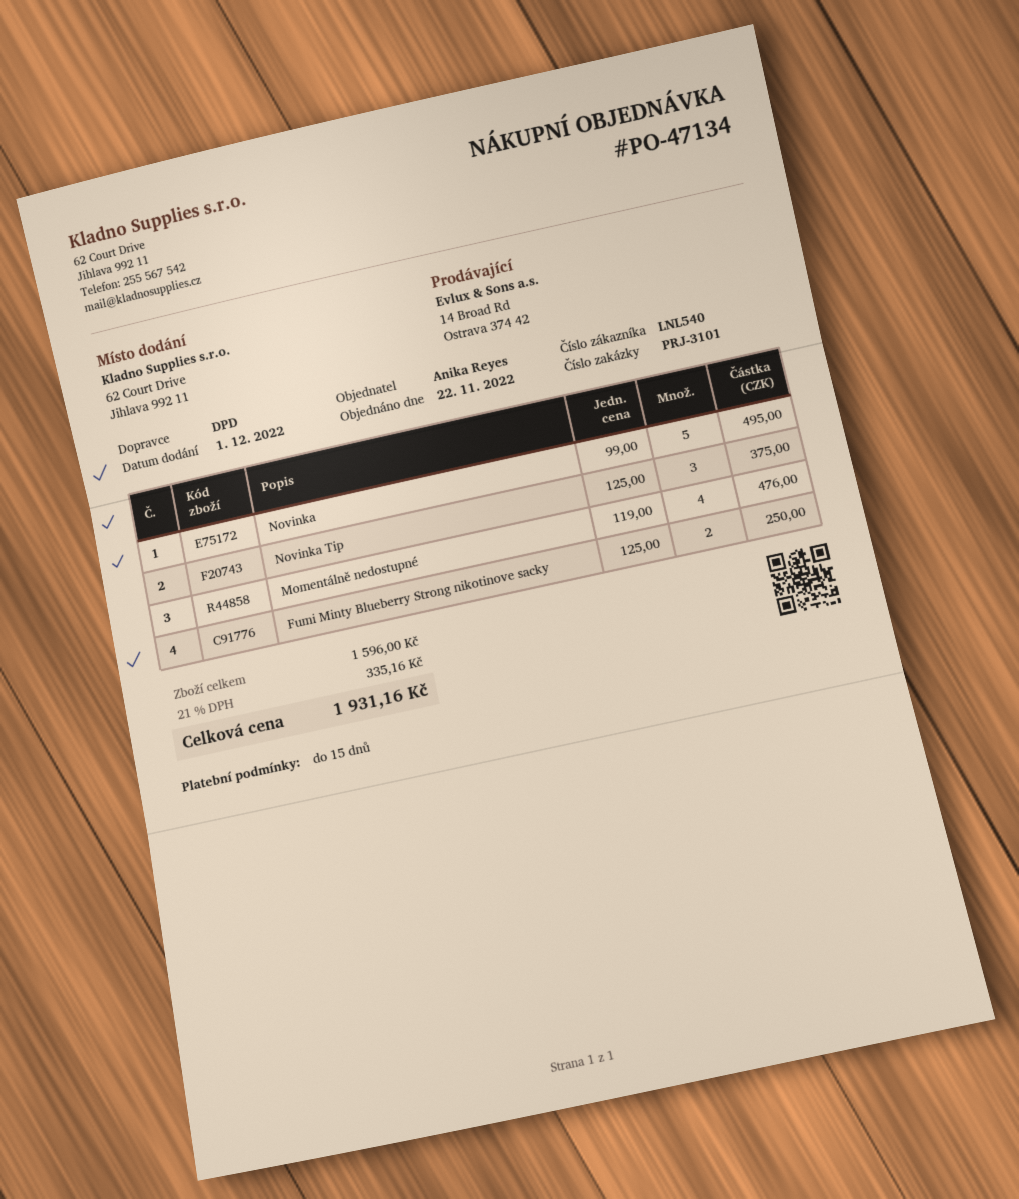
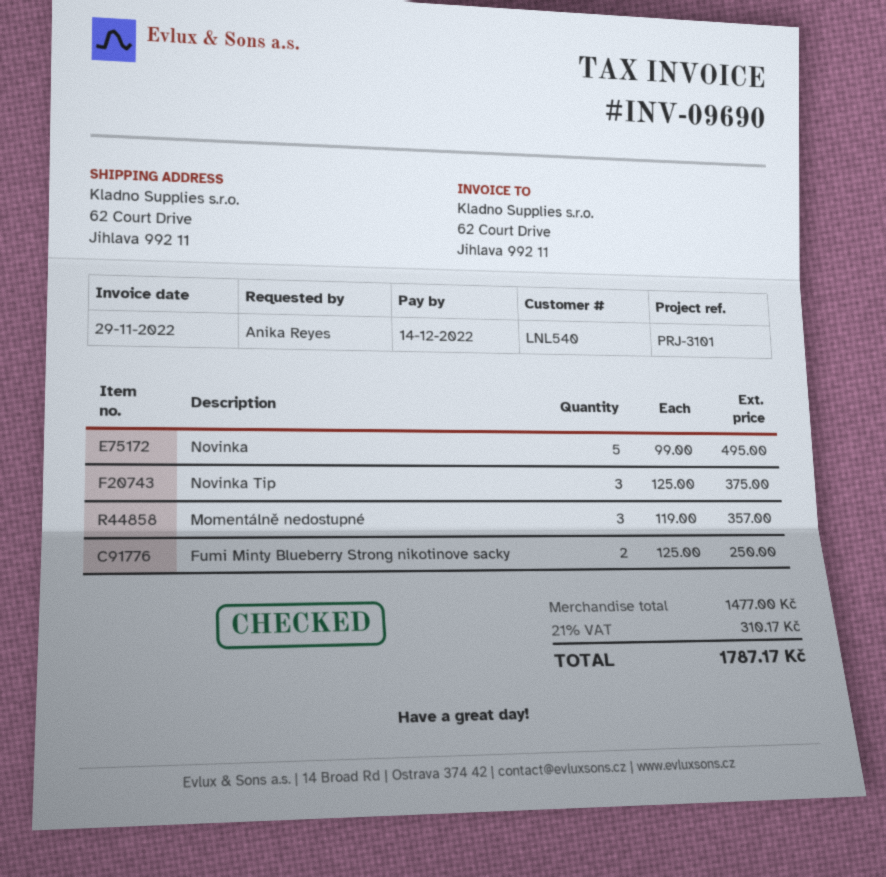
Momentálně nedostupné: 4 x 119.00 = 476.00 -> 3 x 119.00 = 357.00
subtotal: 1596.00 -> 1477.00
tax: 21% = 335.16 -> 21% = 310.17
total: 1931.16 -> 1787.17

